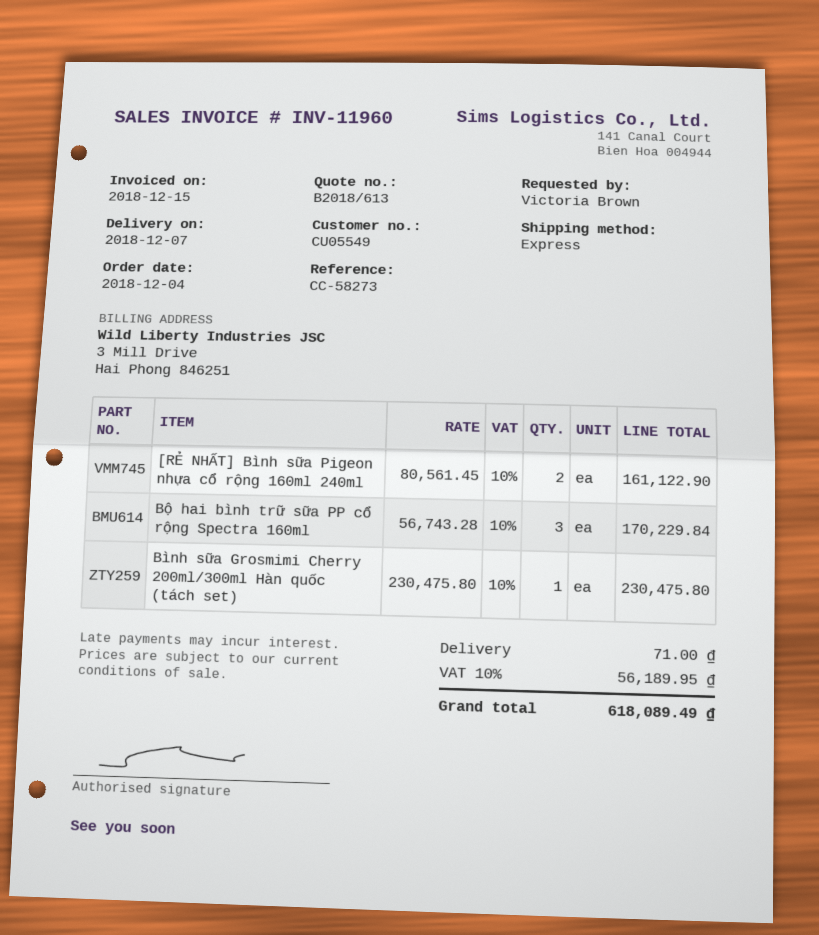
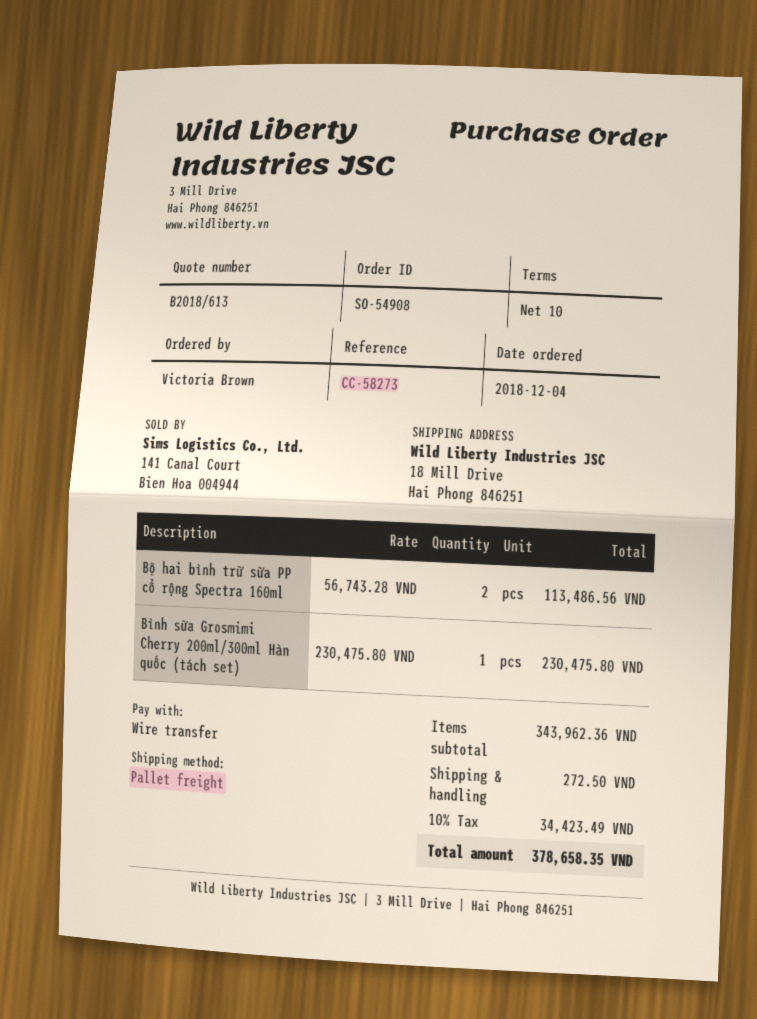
shipping method: express -> pallet freight
[RẺ NHẤT] Bình sữa Pigeon nhựa cổ rộng 160ml 240ml: 2 x 80561.45 = 161122.90 -> none
Bộ hai bình trữ sữa PP cổ rộng Spectra 160ml: 3 x 56743.28 = 170229.84 -> 2 x 56743.28 = 113486.56
shipping: 71.00 -> 272.50
tax: 10% = 56189.95 -> 10% = 34423.49
total: 618089.49 -> 378658.35

